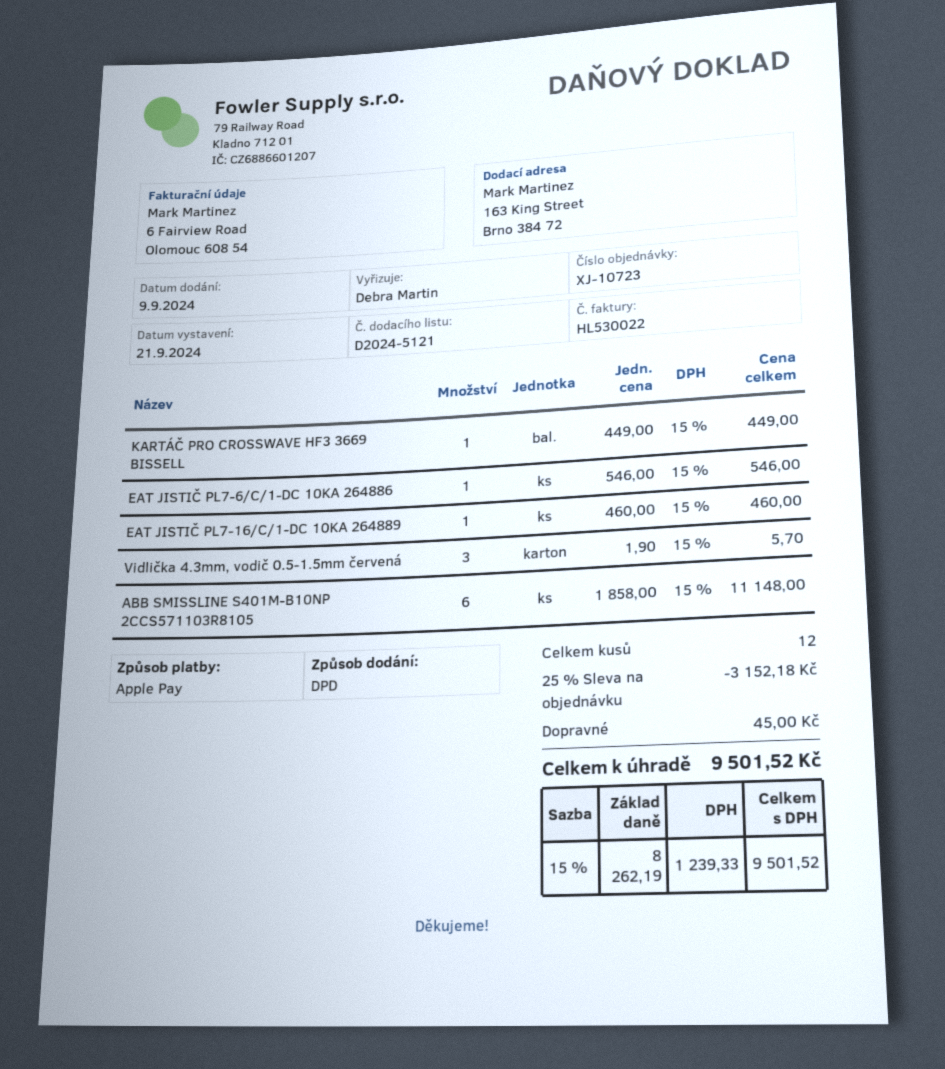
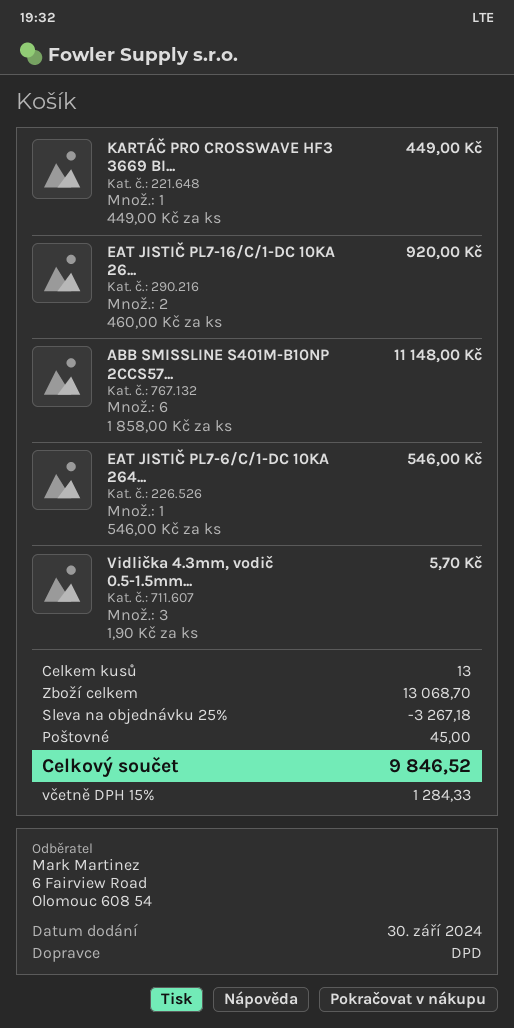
delivery date: 2024-09-09 -> 2024-09-30
EAT JISTIČ PL7-16/C/1-DC 10KA 264889: 1 x 460.00 = 460.00 -> 2 x 460.00 = 920.00
total quantity: 12 -> 13
discount: 25% = 3152.18 -> 25% = 3267.18
tax: 15% = 1239.33 -> 15% = 1284.33
total: 9501.52 -> 9846.52

